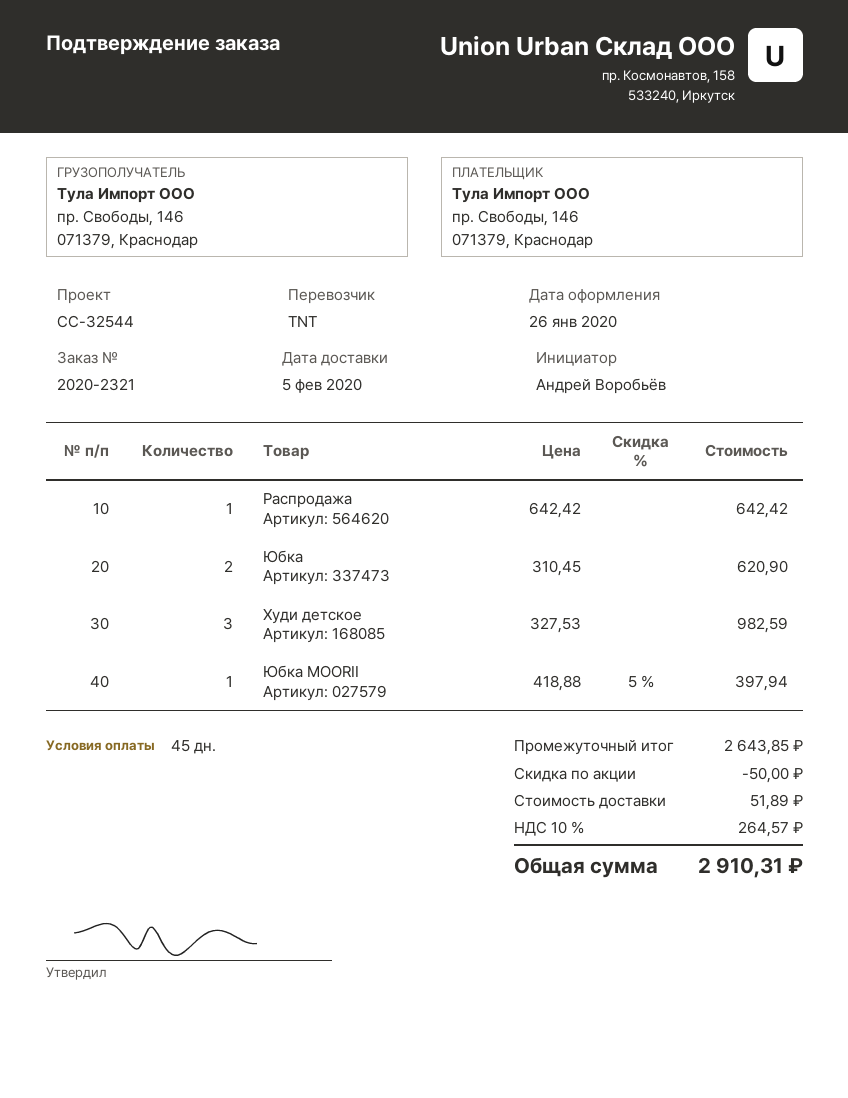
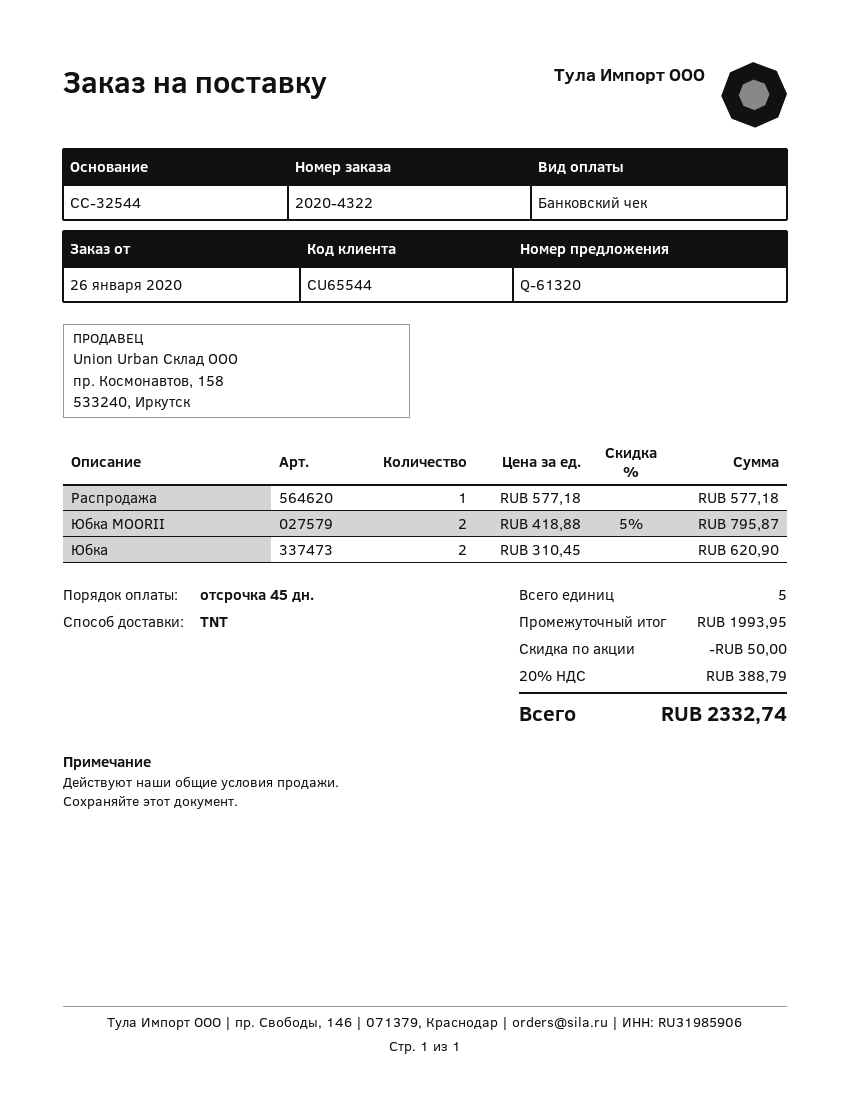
order number: 2020-2321 -> 2020-4322
Распродажа: 1 x 642.42 = 642.42 -> 1 x 577.18 = 577.18
Худи детское: 3 x 327.53 = 982.59 -> none
Юбка MOORII: 1 x 418.88 - 5% = 397.94 -> 2 x 418.88 - 5% = 795.87
subtotal: 2643.85 -> 1993.95
shipping: 51.89 -> none
tax: 10% = 264.57 -> 20% = 388.79
total: 2910.31 -> 2332.74

